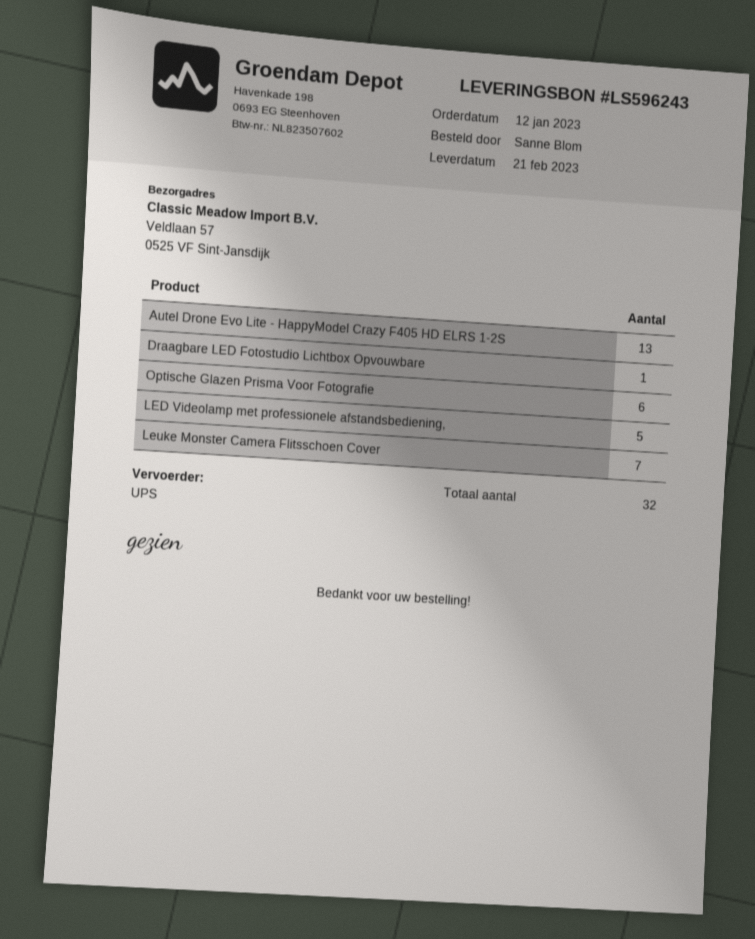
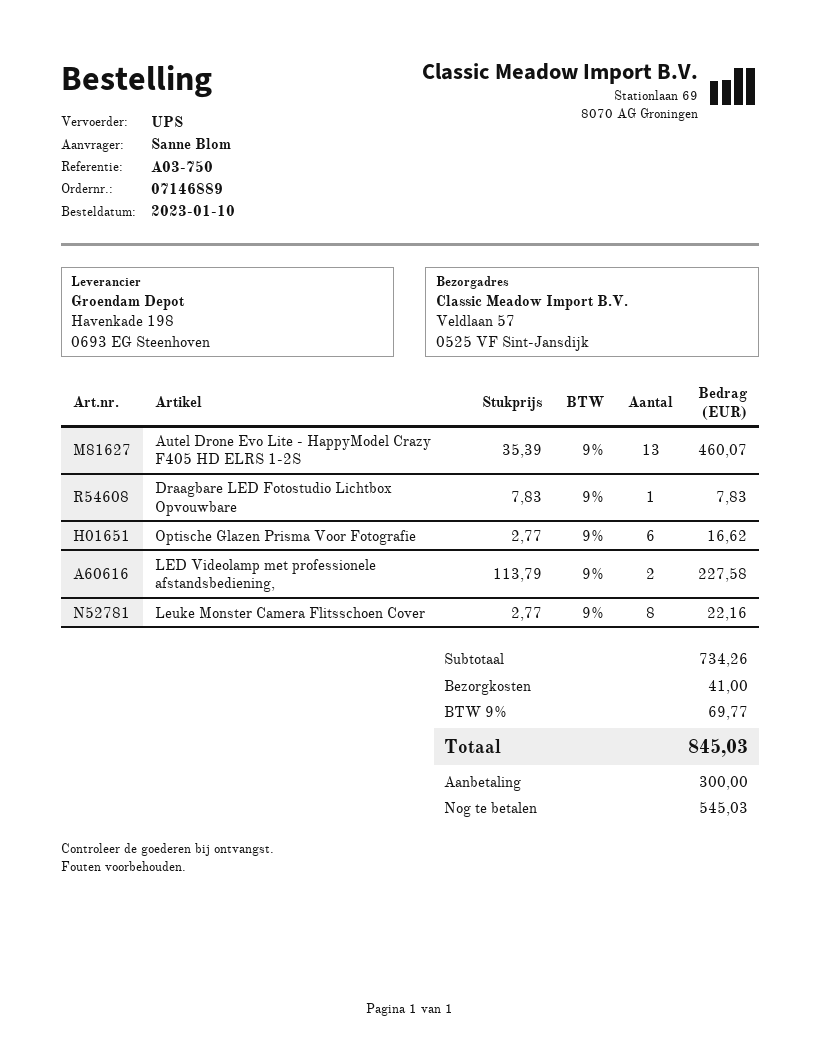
order date: 2023-01-12 -> 2023-01-10
LED Videolamp met professionele afstandsbediening,: 5 -> 2
Leuke Monster Camera Flitsschoen Cover: 7 -> 8

